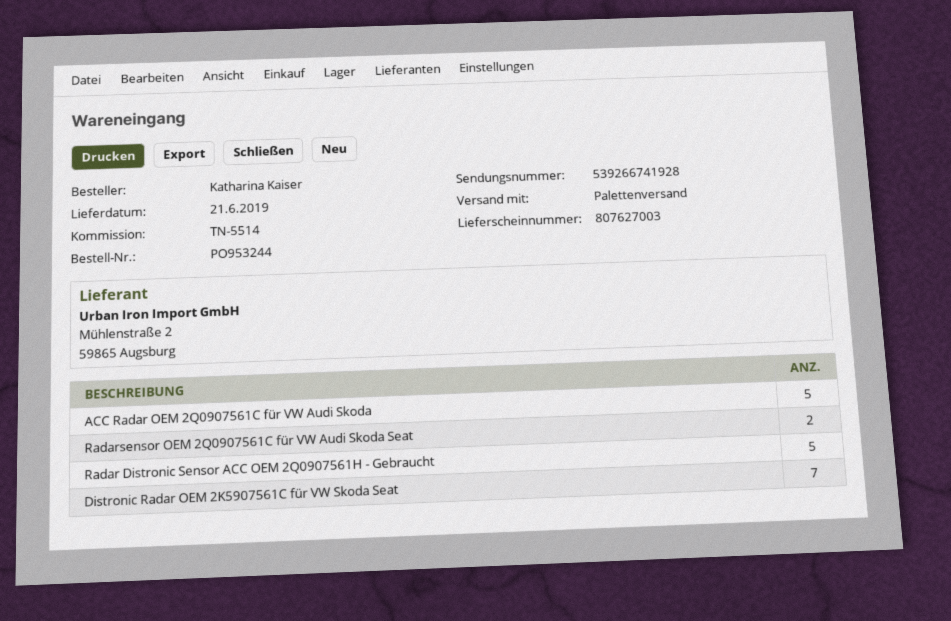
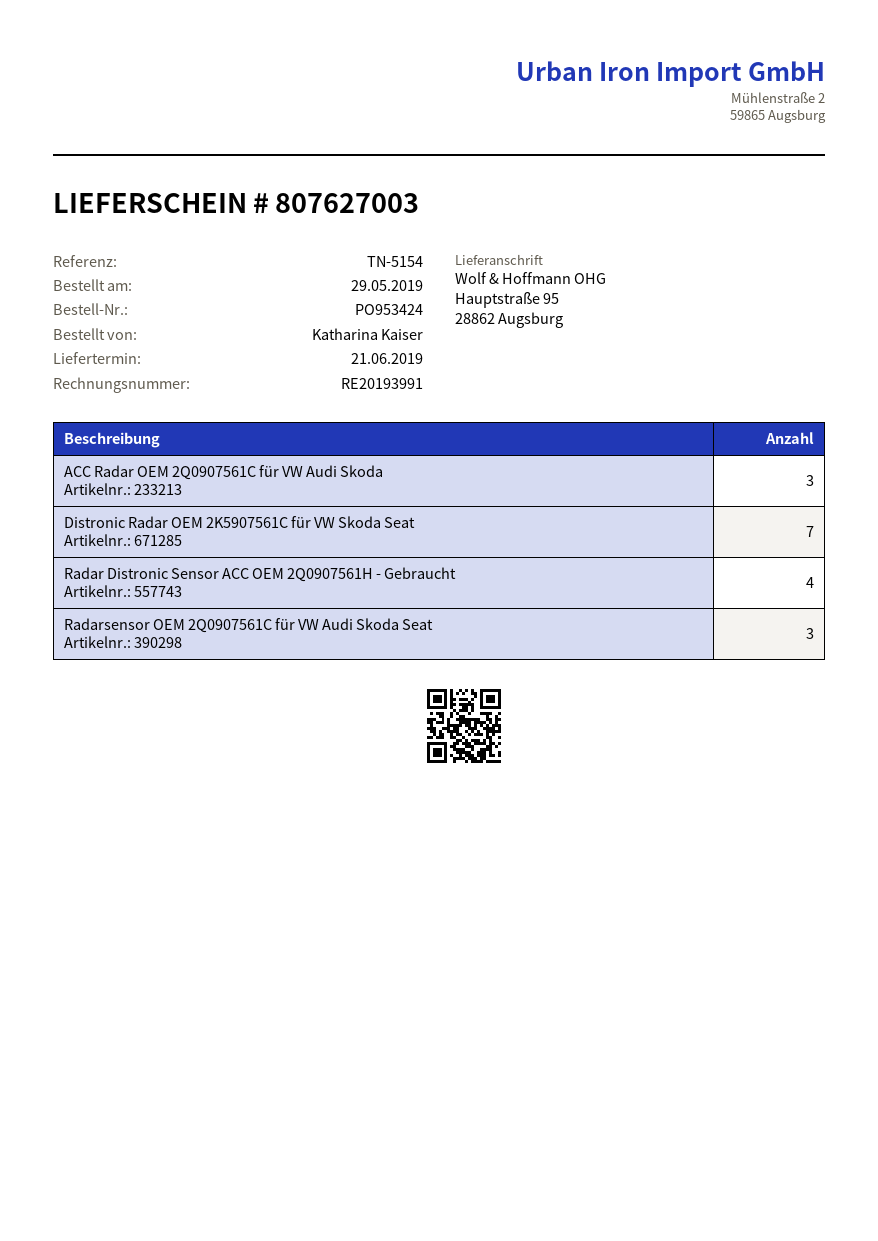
order number: PO953244 -> PO953424
reference: TN-5514 -> TN-5154
ACC Radar OEM 2Q0907561C für VW Audi Skoda: 5 -> 3
Radarsensor OEM 2Q0907561C für VW Audi Skoda Seat: 2 -> 3
Radar Distronic Sensor ACC OEM 2Q0907561H - Gebraucht: 5 -> 4

